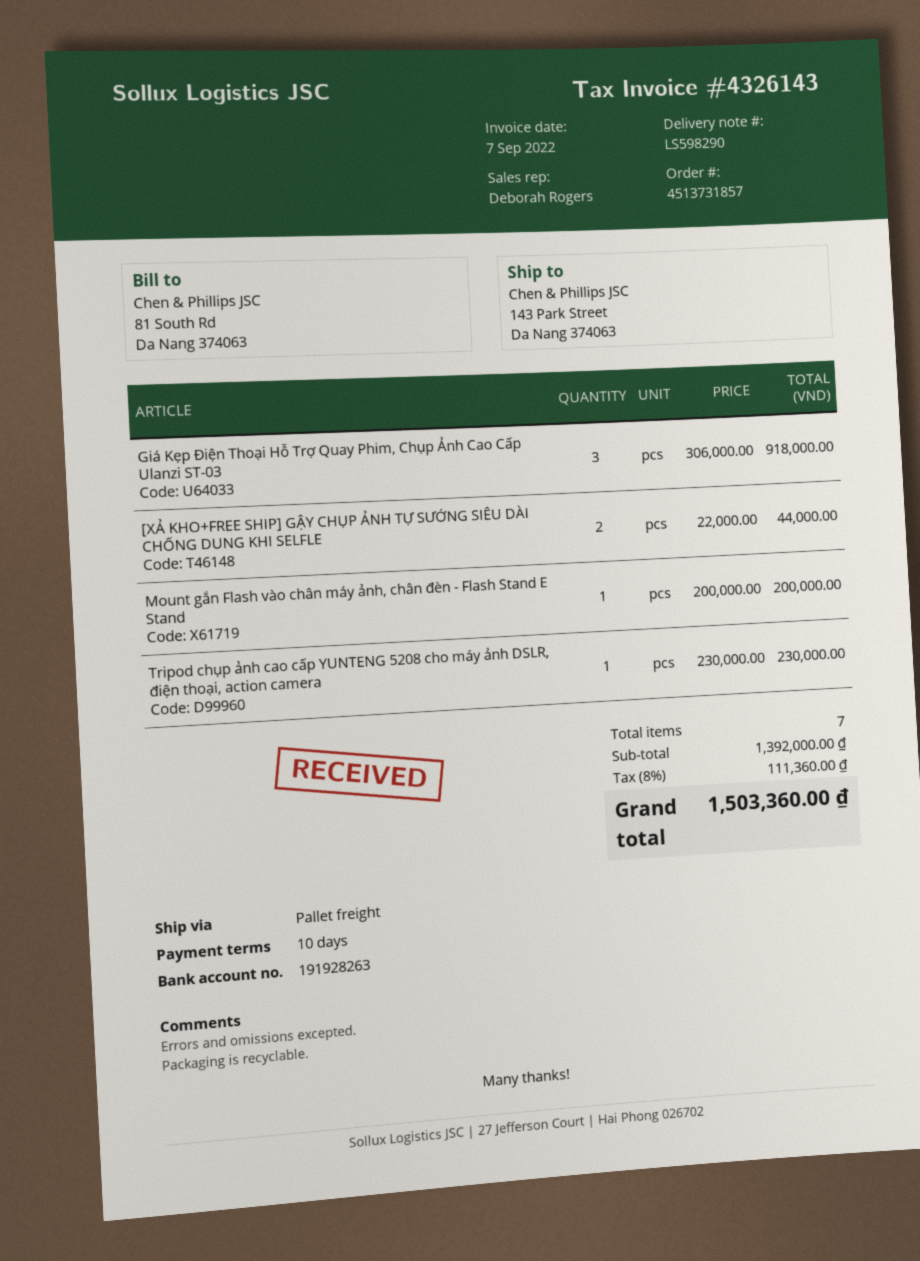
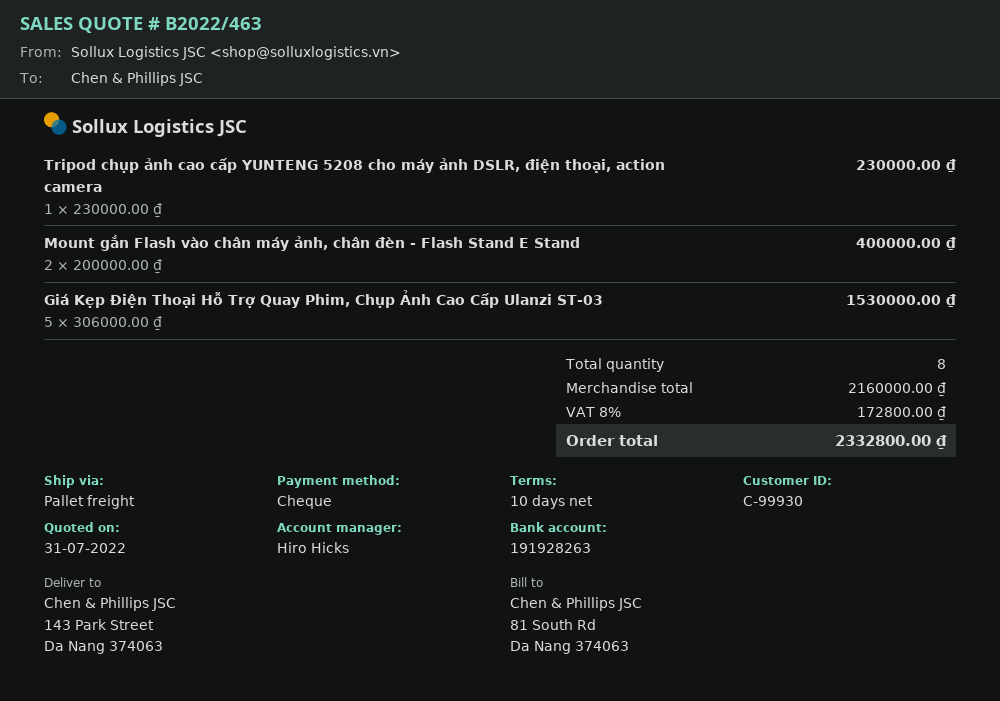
sales rep: Deborah Rogers -> Hiro Hicks
Giá Kẹp Điện Thoại Hỗ Trợ Quay Phim, Chụp Ảnh Cao Cấp Ulanzi ST-03: 3 x 306000.00 = 918000.00 -> 5 x 306000.00 = 1530000.00
[XẢ KHO+FREE SHIP] GẬY CHỤP ẢNH TỰ SƯỚNG SIÊU DÀI CHỐNG DUNG KHI SELFLE: 2 x 22000.00 = 44000.00 -> none
Mount gắn Flash vào chân máy ảnh, chân đèn - Flash Stand E Stand: 1 x 200000.00 = 200000.00 -> 2 x 200000.00 = 400000.00
total quantity: 7 -> 8
subtotal: 1392000.00 -> 2160000.00
tax: 8% = 111360.00 -> 8% = 172800.00
total: 1503360.00 -> 2332800.00

